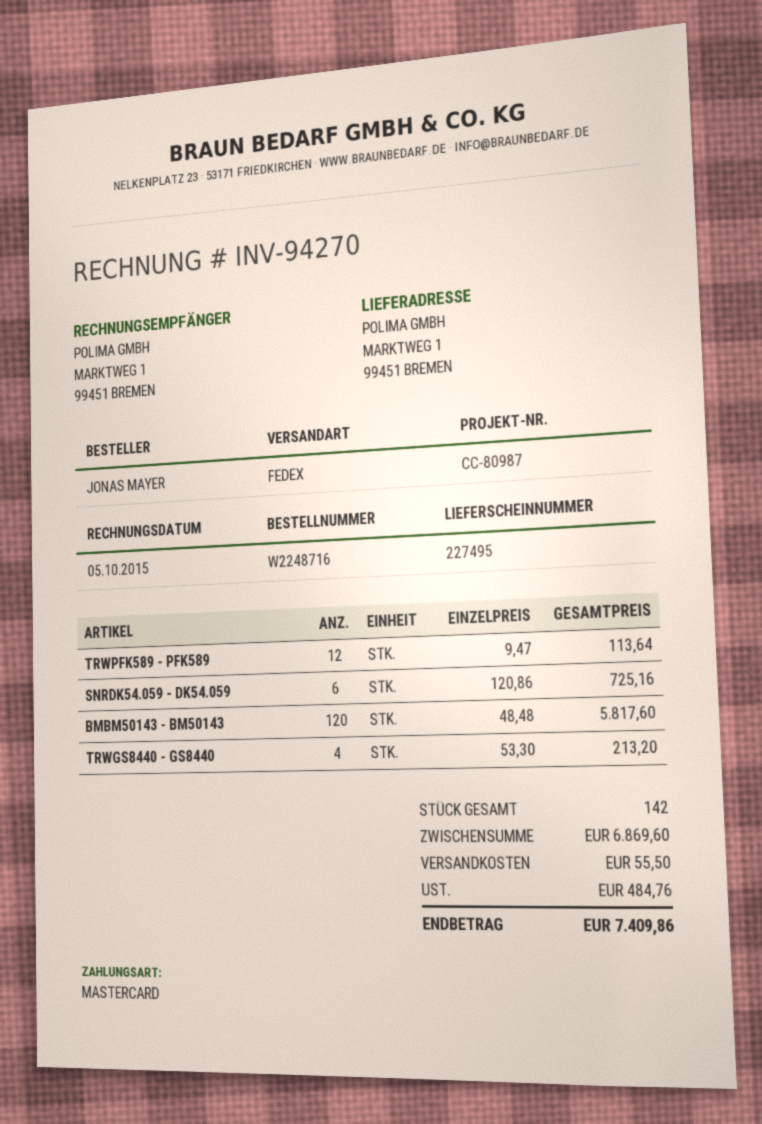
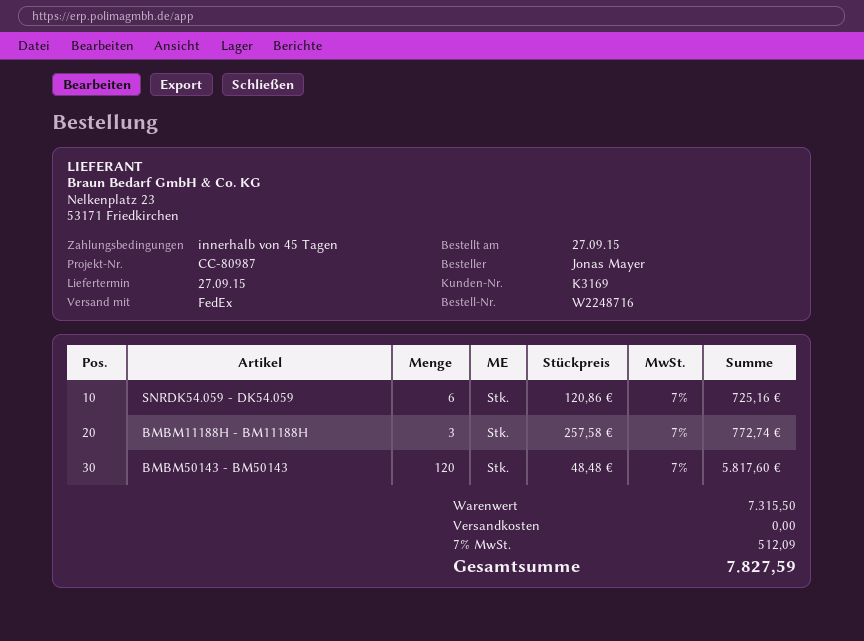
TRWPFK589 - PFK589: 12 x 9.47 = 113.64 -> none
TRWGS8440 - GS8440: 4 x 53.30 = 213.20 -> none
BMBM11188H - BM11188H: none -> 3 x 257.58 = 772.74
subtotal: 6869.60 -> 7315.50
shipping: 55.50 -> 0.00
tax: 484.76 -> 512.09
total: 7409.86 -> 7827.59

